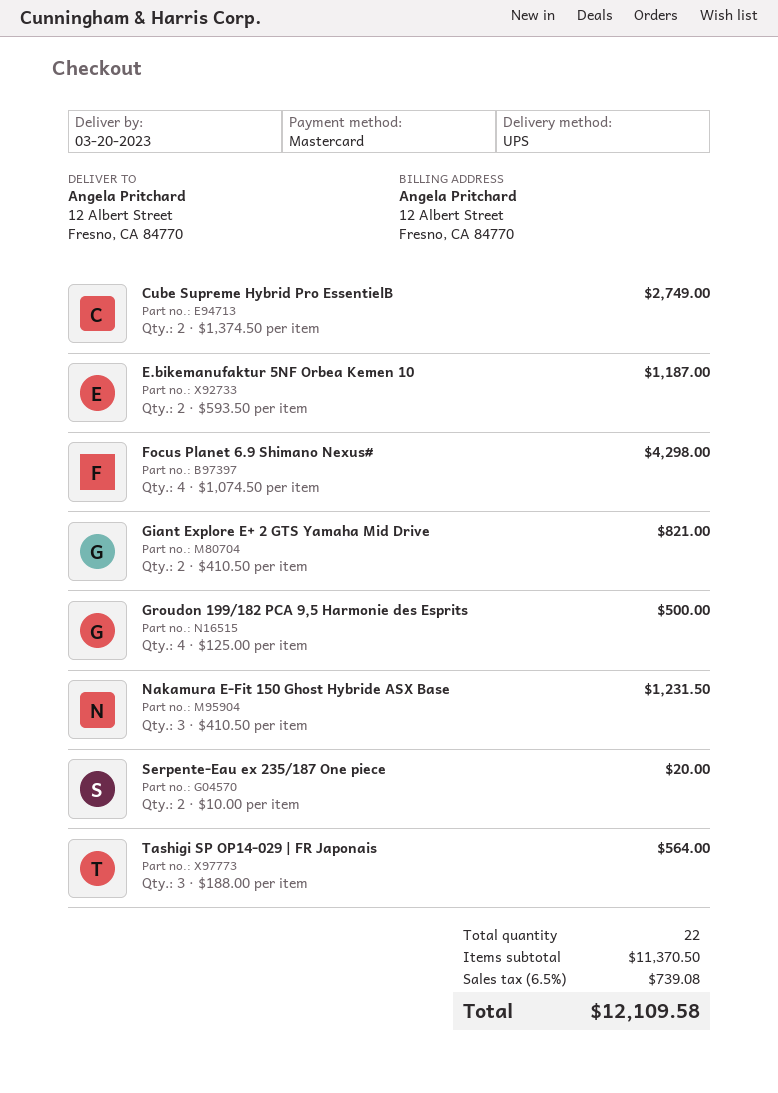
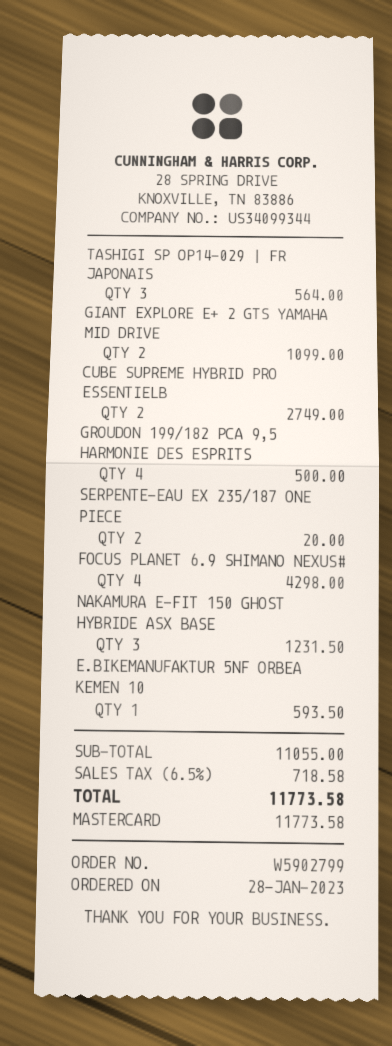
E.bikemanufaktur 5NF Orbea Kemen 10: 2 for 1187.00 -> 1 for 593.50
Giant Explore E+ 2 GTS Yamaha Mid Drive: 2 for 821.00 -> 2 for 1099.00
subtotal: 11370.50 -> 11055.00
tax: 6.5% = 739.08 -> 6.5% = 718.58
total: 12109.58 -> 11773.58

